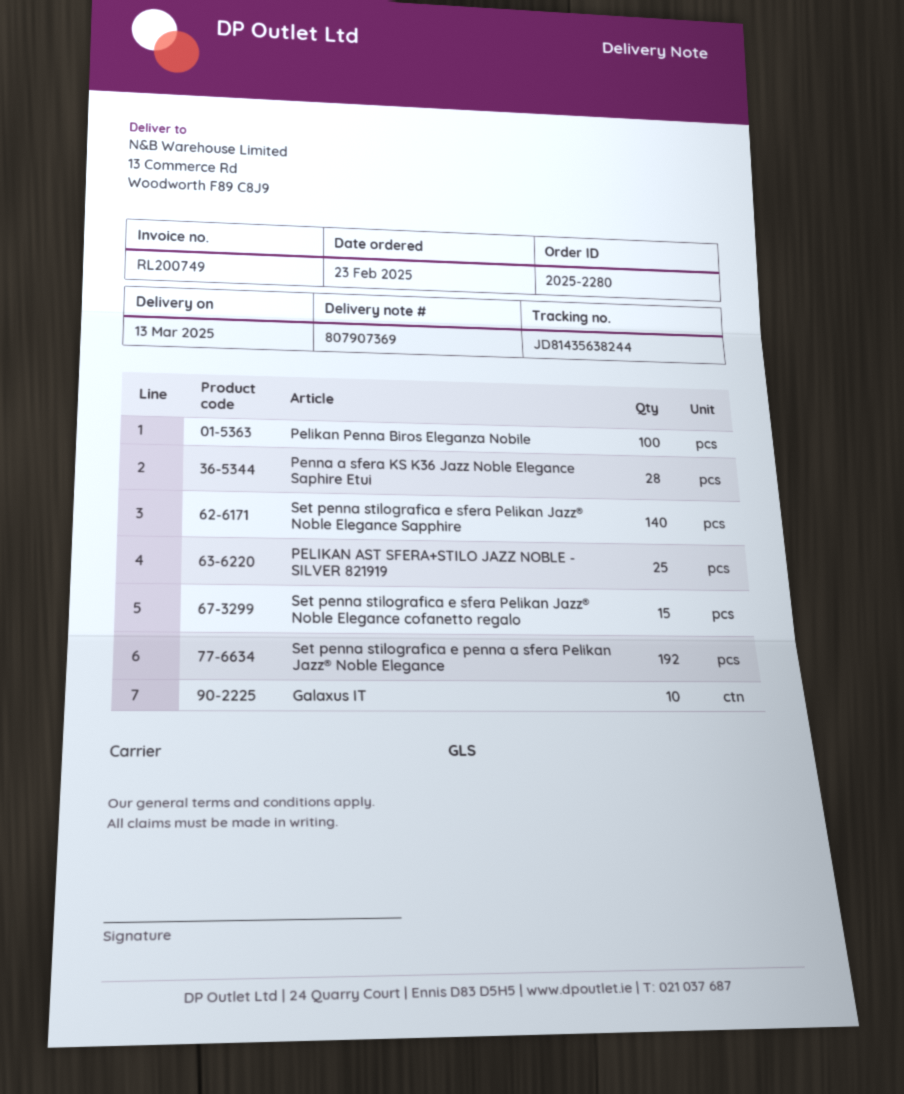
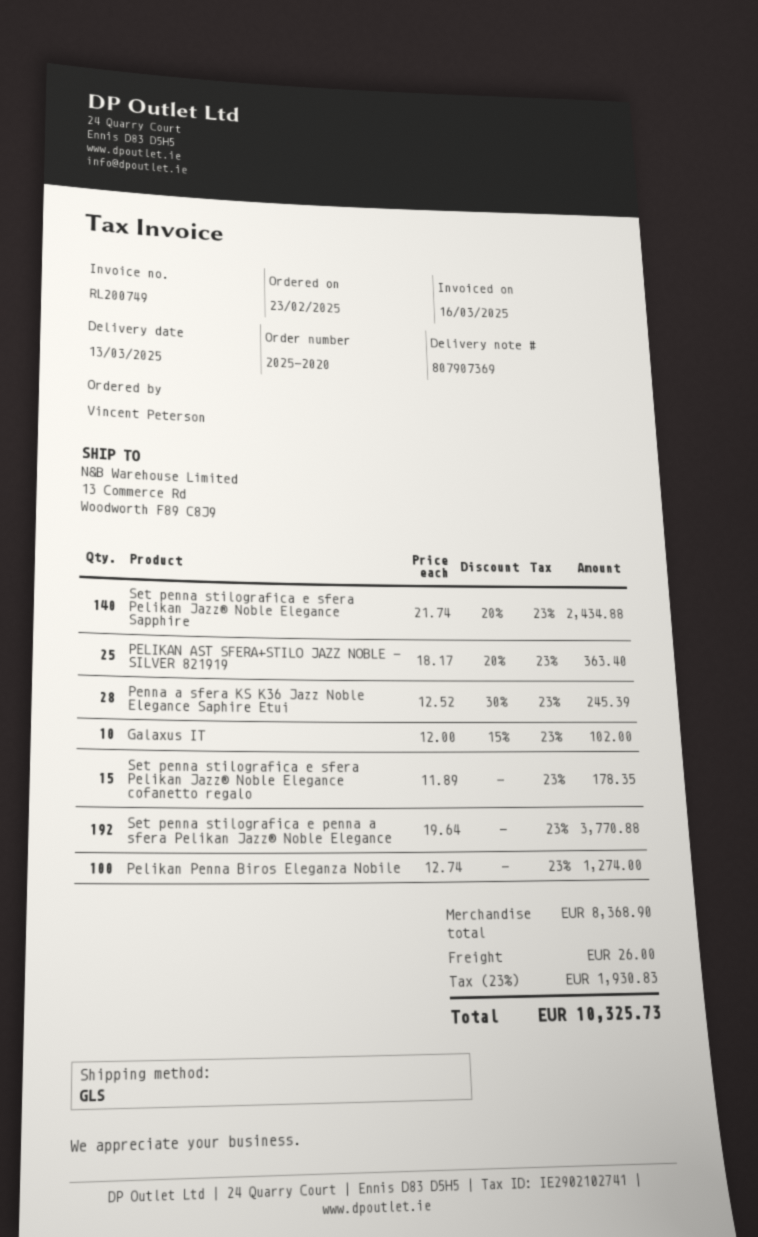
order number: 2025-2280 -> 2025-2020

